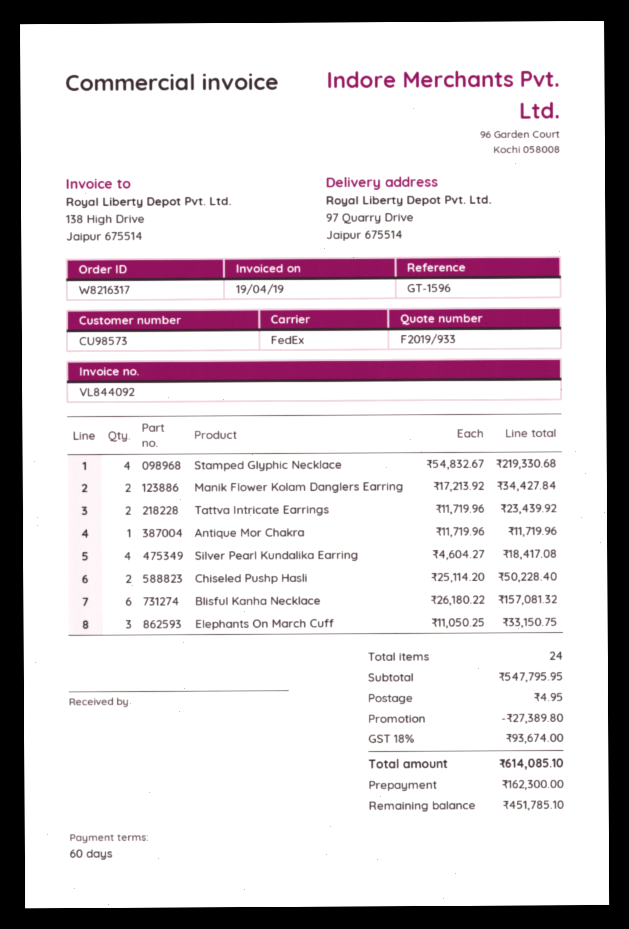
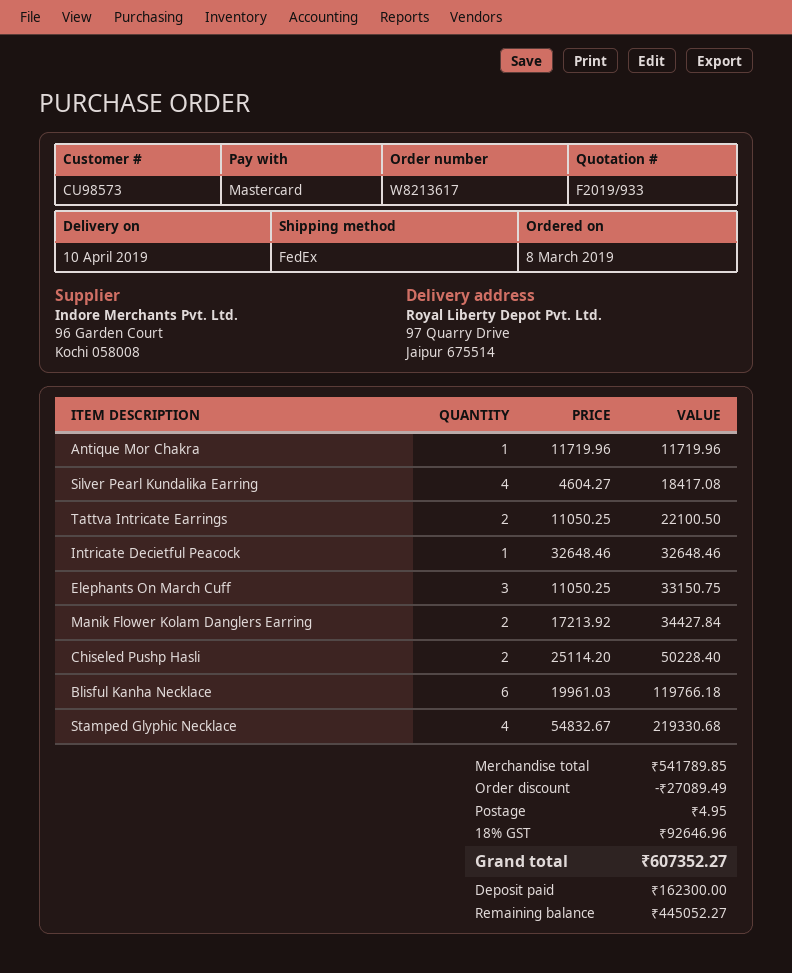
order number: W8216317 -> W8213617
Tattva Intricate Earrings: 2 x 11719.96 = 23439.92 -> 2 x 11050.25 = 22100.50
Blisful Kanha Necklace: 6 x 26180.22 = 157081.32 -> 6 x 19961.03 = 119766.18
Intricate Decietful Peacock: none -> 1 x 32648.46 = 32648.46
subtotal: 547795.95 -> 541789.85
discount: 27389.80 -> 27089.49
tax: 18% = 93674.00 -> 18% = 92646.96
total: 614085.10 -> 607352.27
balance: 451785.10 -> 445052.27

